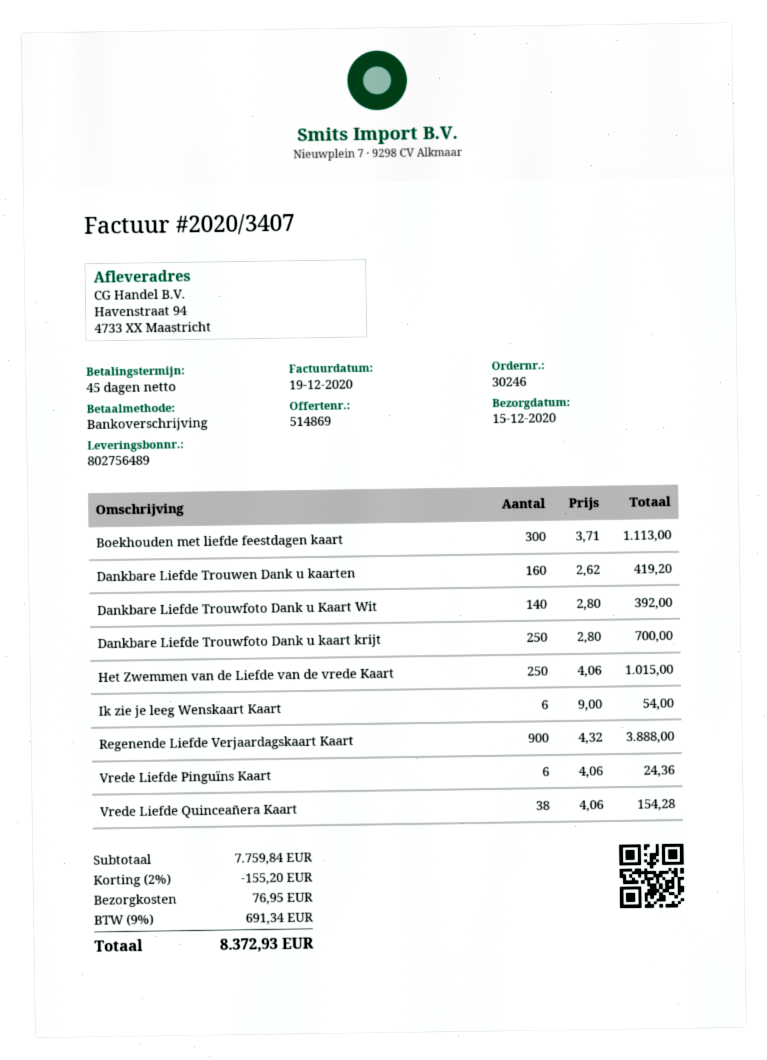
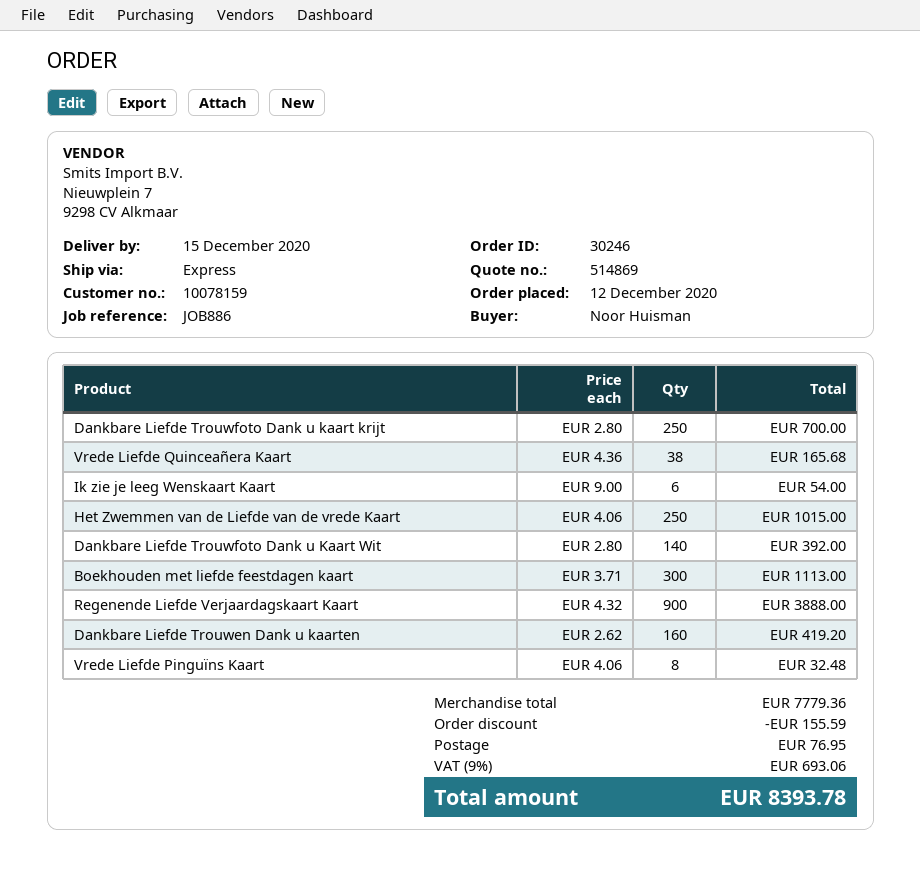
Vrede Liefde Pinguïns Kaart: 6 x 4.06 = 24.36 -> 8 x 4.06 = 32.48
Vrede Liefde Quinceañera Kaart: 38 x 4.06 = 154.28 -> 38 x 4.36 = 165.68
subtotal: 7759.84 -> 7779.36
discount: 155.20 -> 155.59
tax: 9% = 691.34 -> 9% = 693.06
total: 8372.93 -> 8393.78

